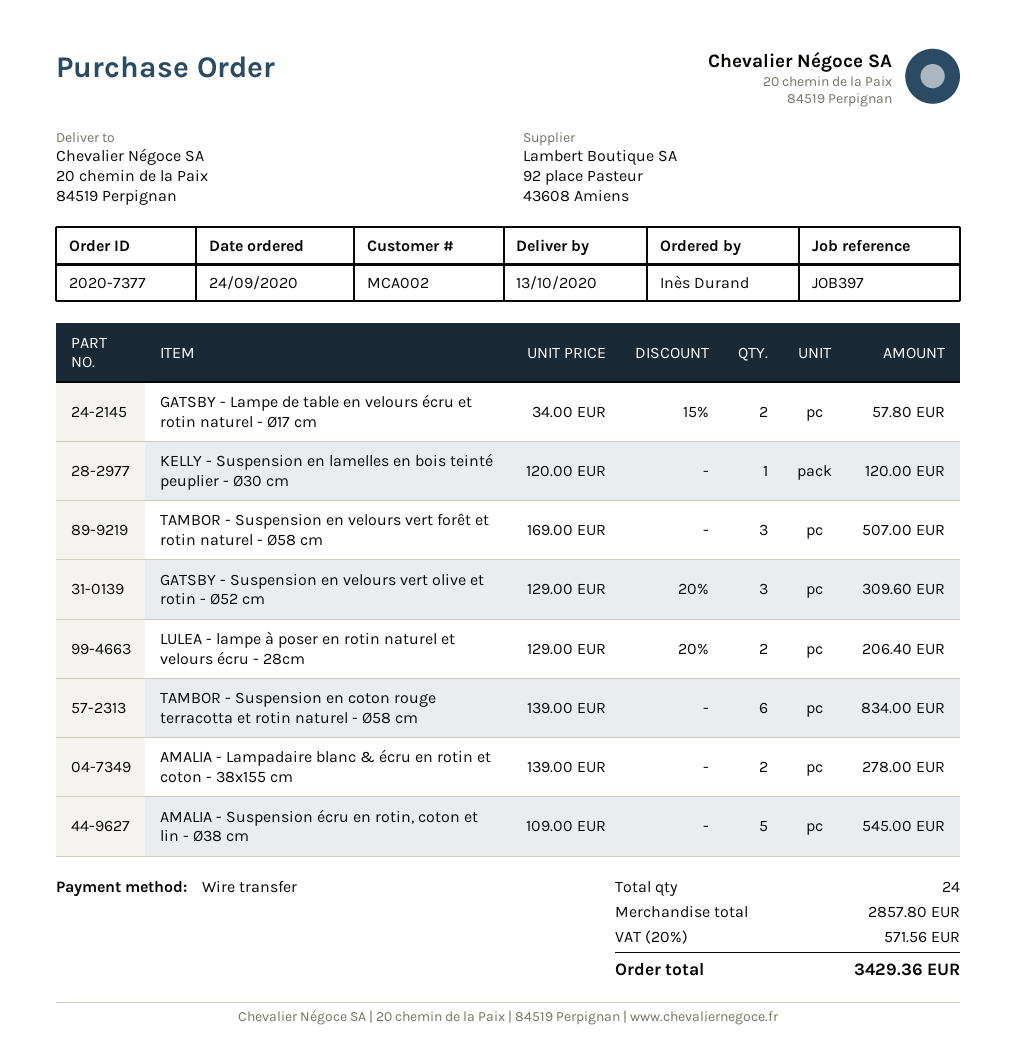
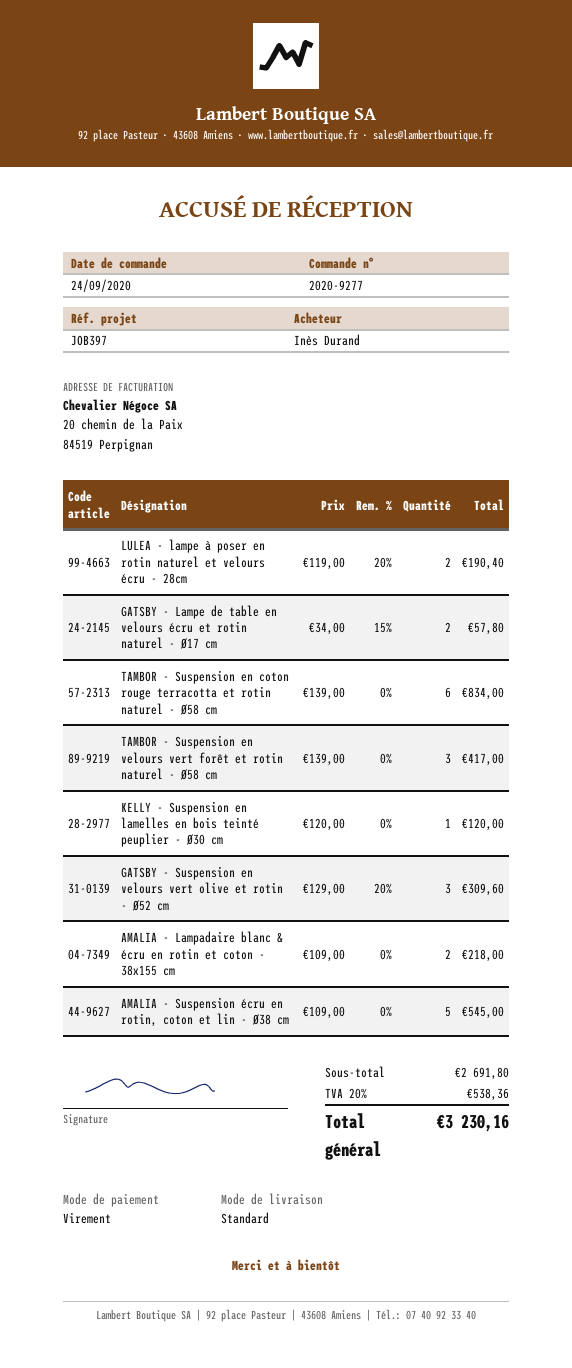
order number: 2020-7377 -> 2020-9277
TAMBOR - Suspension en velours vert forêt et rotin naturel - Ø58 cm: 3 x 169.00 = 507.00 -> 3 x 139.00 = 417.00
LULEA - lampe à poser en rotin naturel et velours écru - 28cm: 2 x 129.00 - 20% = 206.40 -> 2 x 119.00 - 20% = 190.40
AMALIA - Lampadaire blanc & écru en rotin et coton - 38x155 cm: 2 x 139.00 = 278.00 -> 2 x 109.00 = 218.00
subtotal: 2857.80 -> 2691.80
tax: 20% = 571.56 -> 20% = 538.36
total: 3429.36 -> 3230.16

